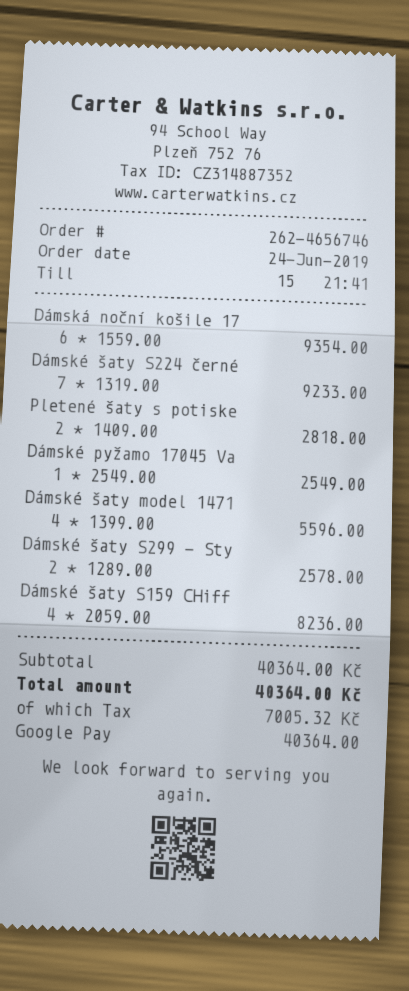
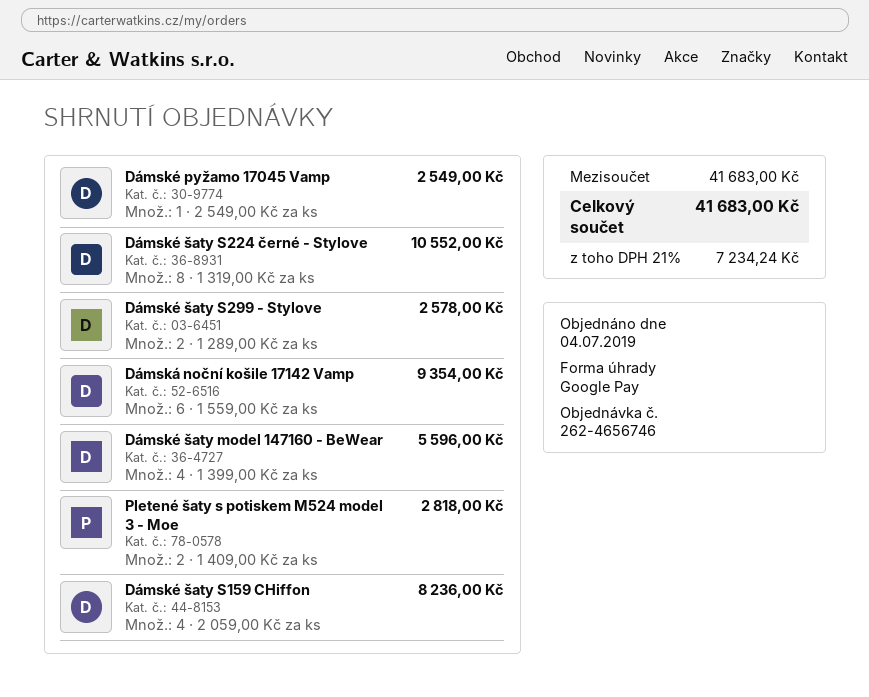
order date: 2019-06-24 -> 2019-07-04
Dámské šaty S224 černé: 7 x 1319.00 = 9233.00 -> 8 x 1319.00 = 10552.00
subtotal: 40364.00 -> 41683.00
tax: 7005.32 -> 7234.24
total: 40364.00 -> 41683.00

